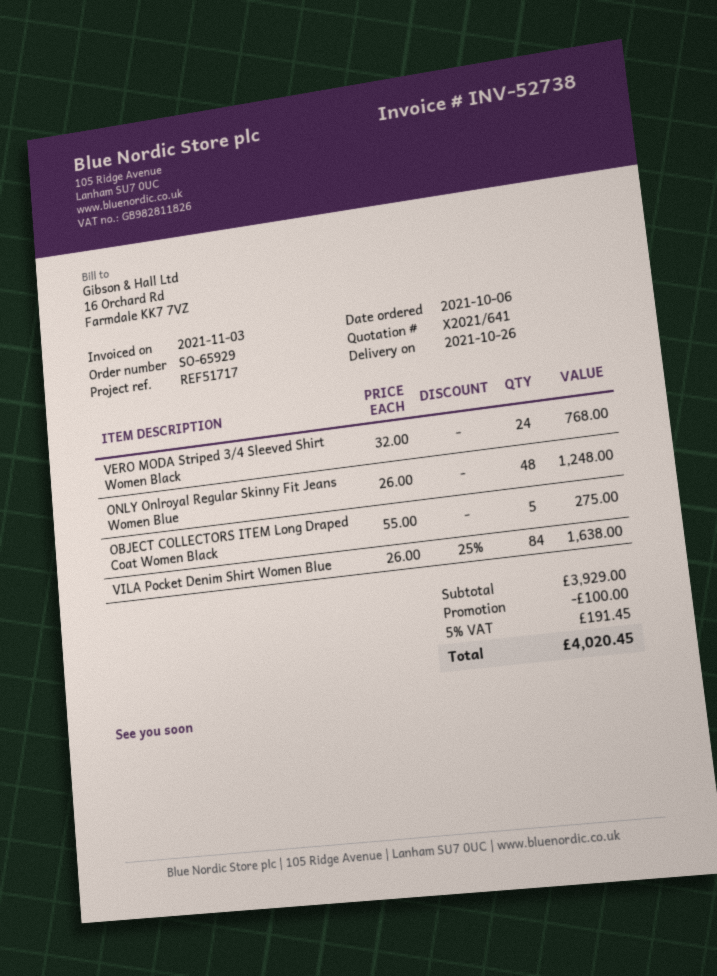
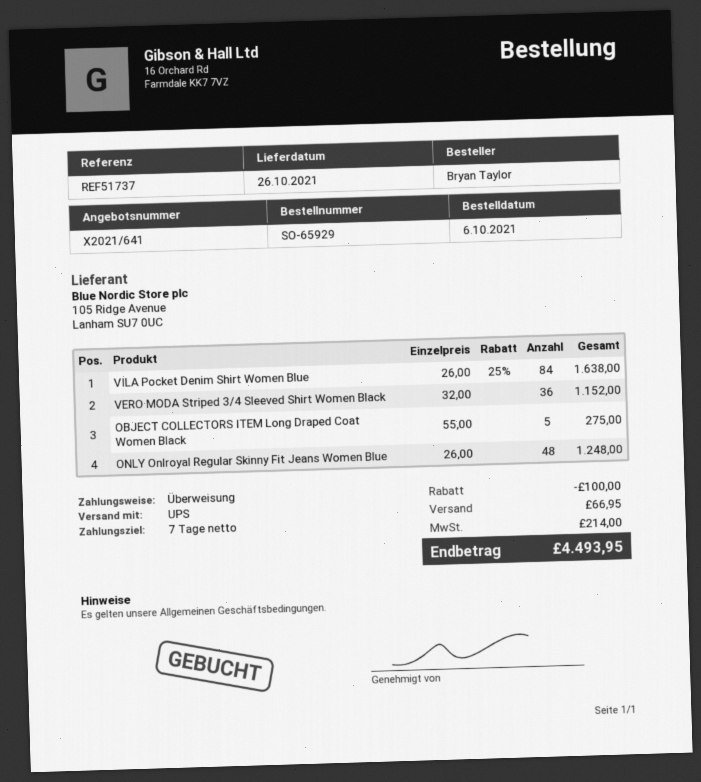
reference: REF51717 -> REF51737
VERO MODA Striped 3/4 Sleeved Shirt Women Black: 24 x 32.00 = 768.00 -> 36 x 32.00 = 1152.00
shipping: none -> 66.95
tax: 191.45 -> 214.00
total: 4020.45 -> 4493.95

